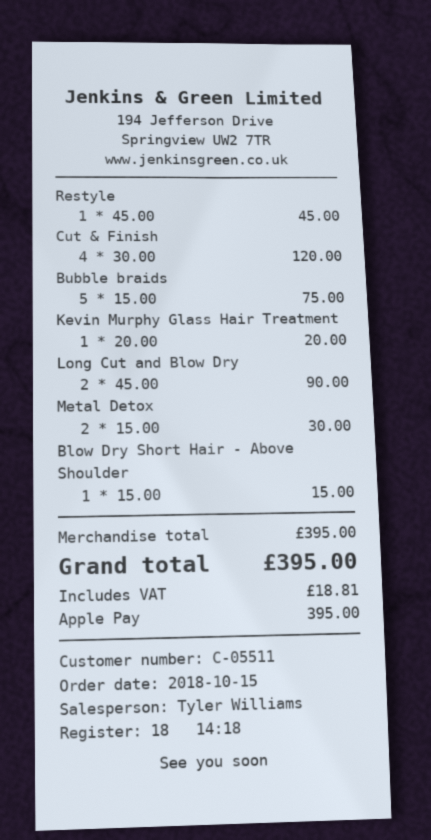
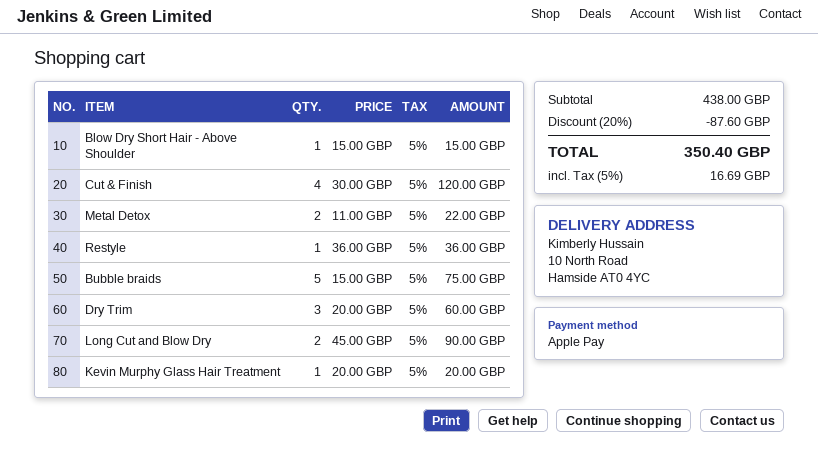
Restyle: 1 x 45.00 = 45.00 -> 1 x 36.00 = 36.00
Metal Detox: 2 x 15.00 = 30.00 -> 2 x 11.00 = 22.00
Dry Trim: none -> 3 x 20.00 = 60.00
subtotal: 395.00 -> 438.00
discount: none -> 20% = 87.60
tax: 18.81 -> 16.69
total: 395.00 -> 350.40

